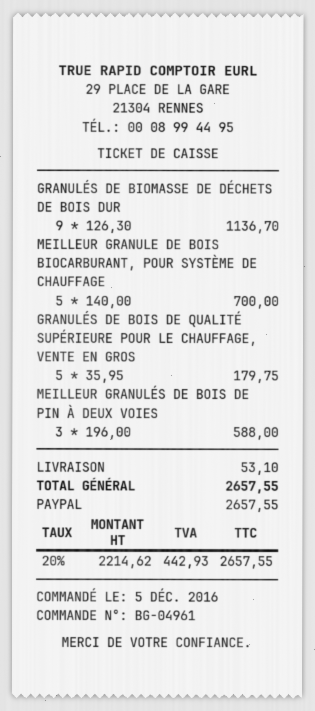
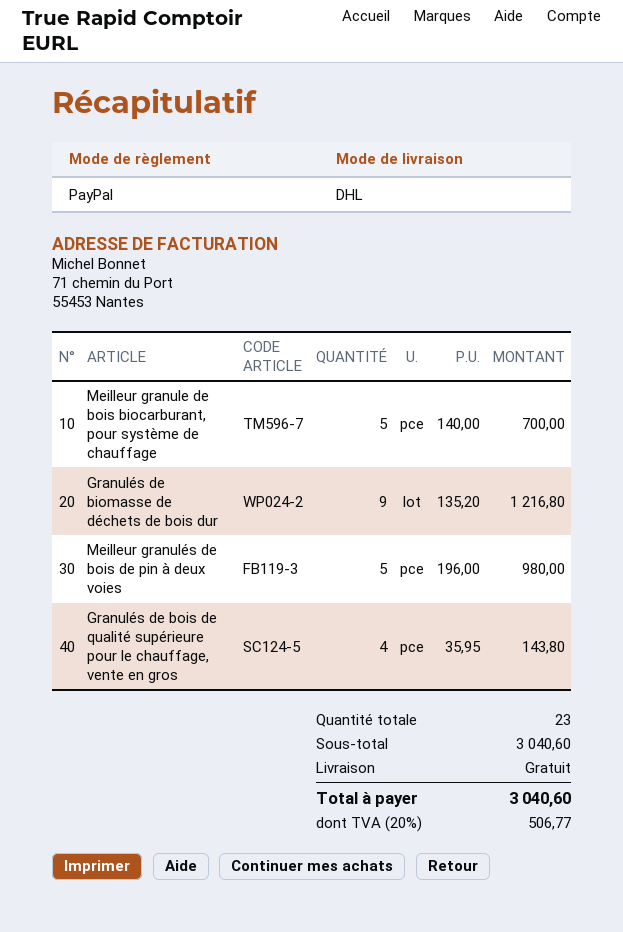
GRANULÉS DE BIOMASSE DE DÉCHETS DE BOIS DUR: 9 x 126.30 = 1136.70 -> 9 x 135.20 = 1216.80
GRANULÉS DE BOIS DE QUALITÉ SUPÉRIEURE POUR LE CHAUFFAGE, VENTE EN GROS: 5 x 35.95 = 179.75 -> 4 x 35.95 = 143.80
MEILLEUR GRANULÉS DE BOIS DE PIN À DEUX VOIES: 3 x 196.00 = 588.00 -> 5 x 196.00 = 980.00
shipping: 53.10 -> 0.00
tax: 20% = 442.93 -> 20% = 506.77
total: 2657.55 -> 3040.60

